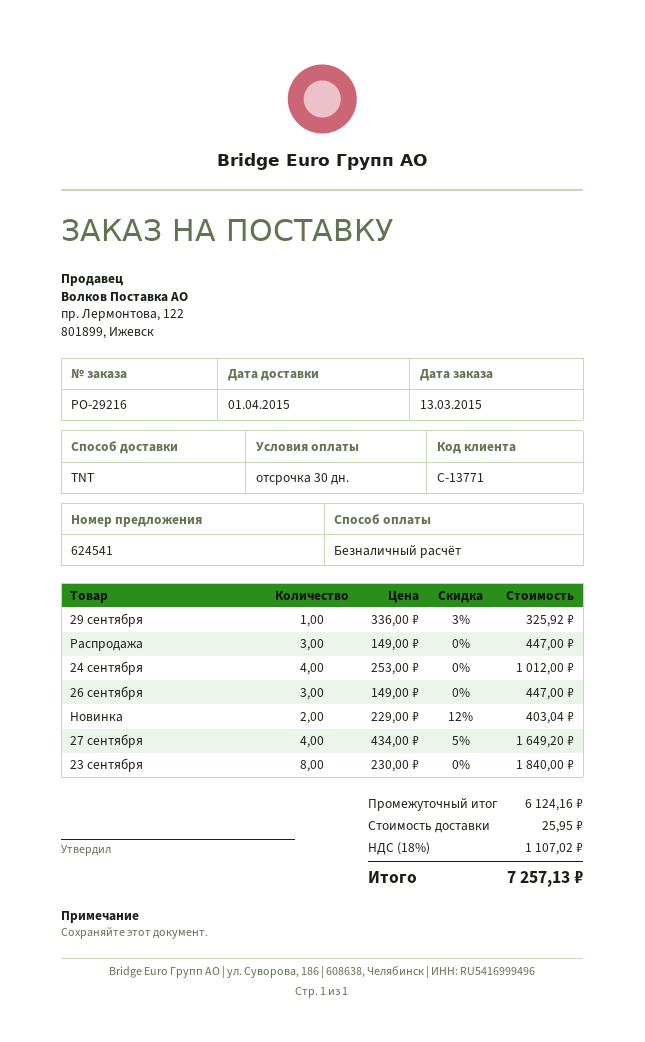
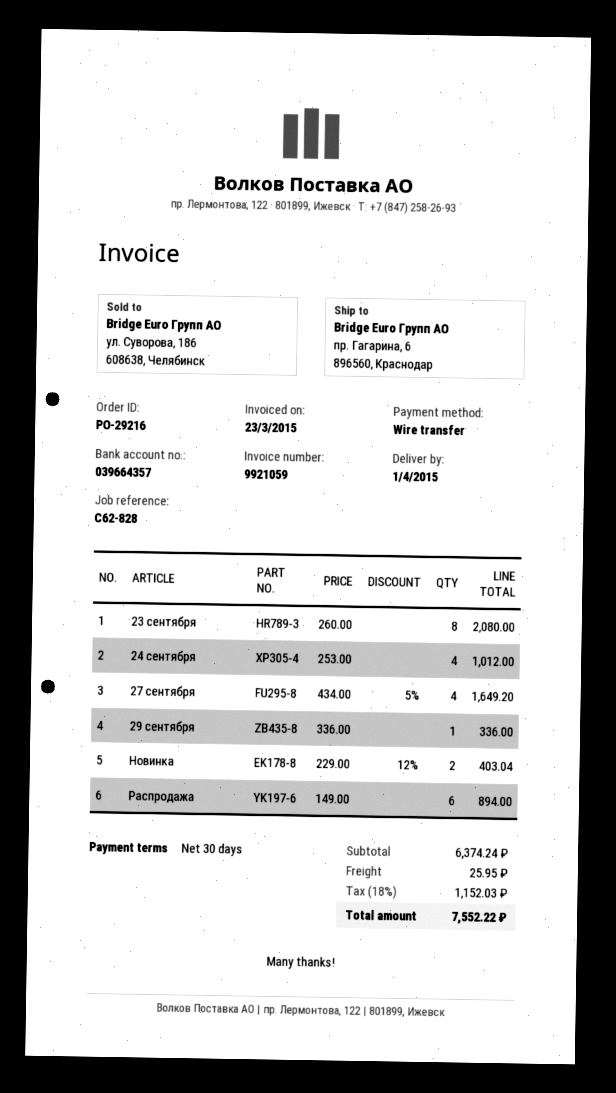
29 сентября: 1 x 336.00 - 3% = 325.92 -> 1 x 336.00 = 336.00
Распродажа: 3 x 149.00 = 447.00 -> 6 x 149.00 = 894.00
26 сентября: 3 x 149.00 = 447.00 -> none
23 сентября: 8 x 230.00 = 1840.00 -> 8 x 260.00 = 2080.00
subtotal: 6124.16 -> 6374.24
tax: 18% = 1107.02 -> 18% = 1152.03
total: 7257.13 -> 7552.22

